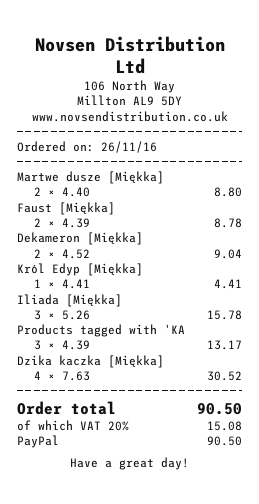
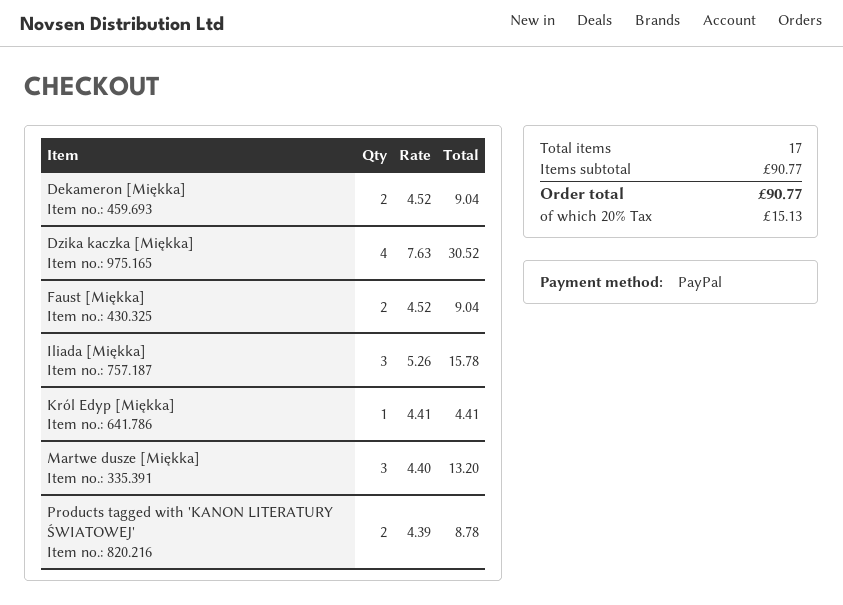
Martwe dusze [Miękka]: 2 x 4.40 = 8.80 -> 3 x 4.40 = 13.20
Faust [Miękka]: 2 x 4.39 = 8.78 -> 2 x 4.52 = 9.04
Products tagged with 'KA: 3 x 4.39 = 13.17 -> 2 x 4.39 = 8.78
tax: 20% = 15.08 -> 20% = 15.13
total: 90.50 -> 90.77

